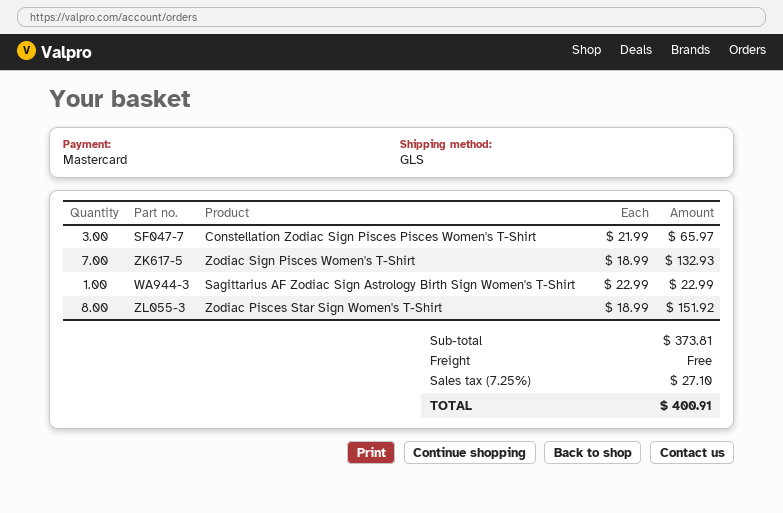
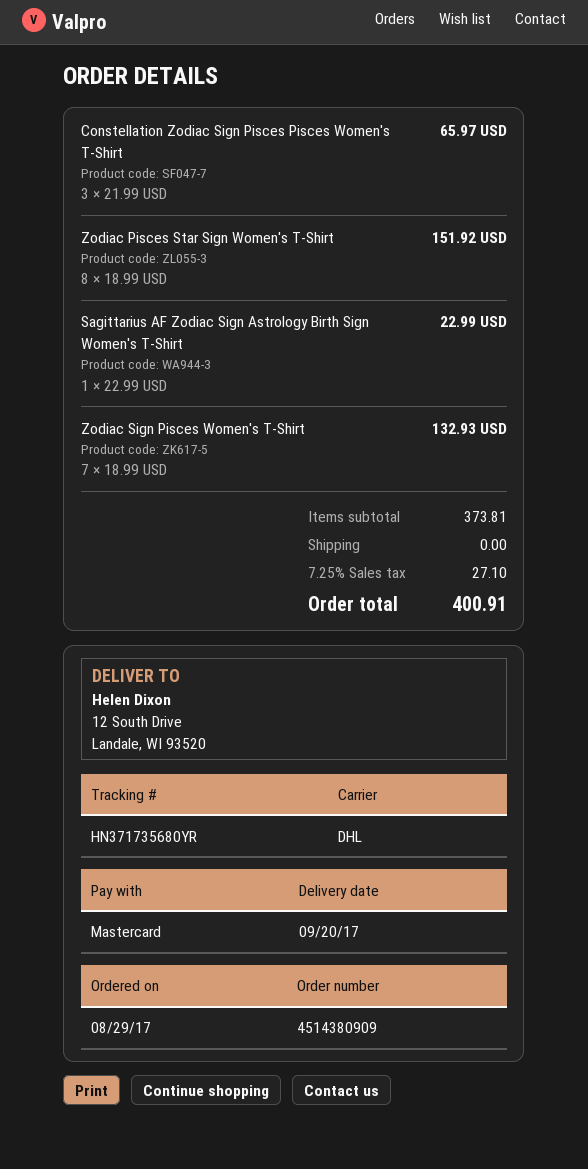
shipping method: GLS -> DHL

